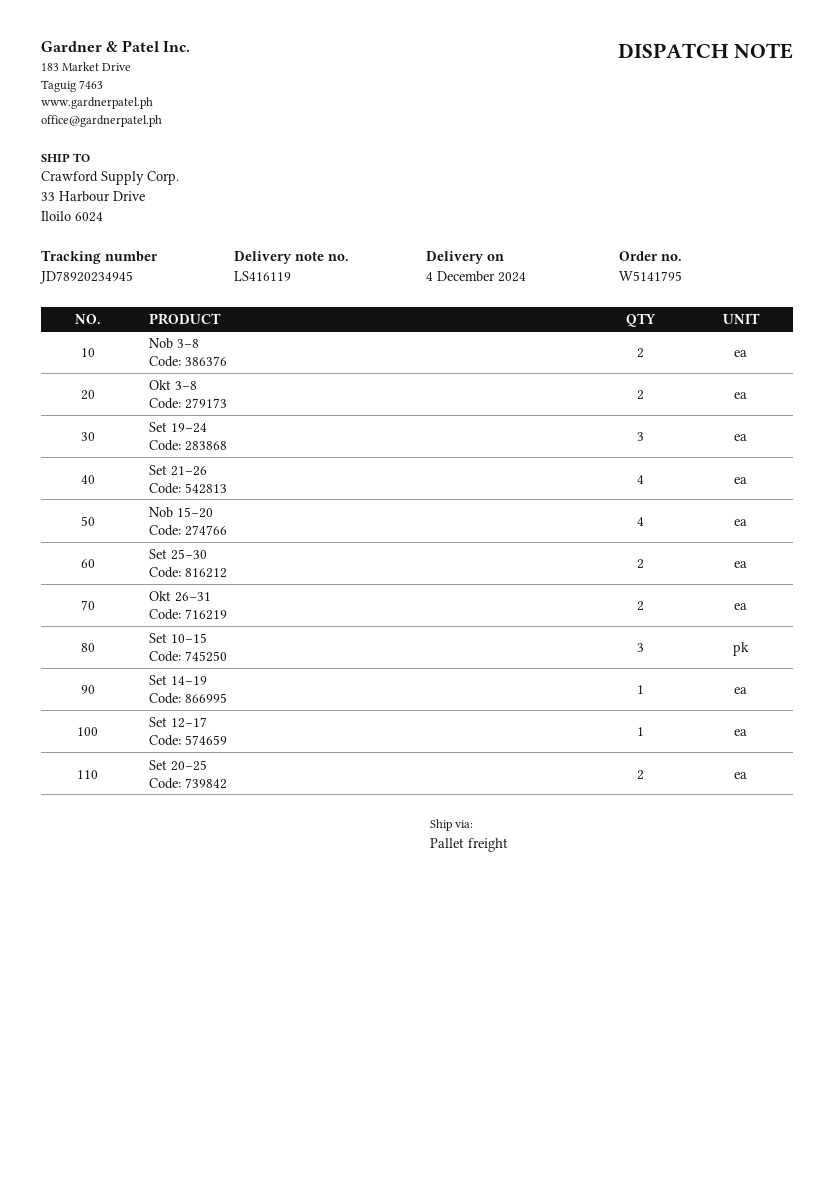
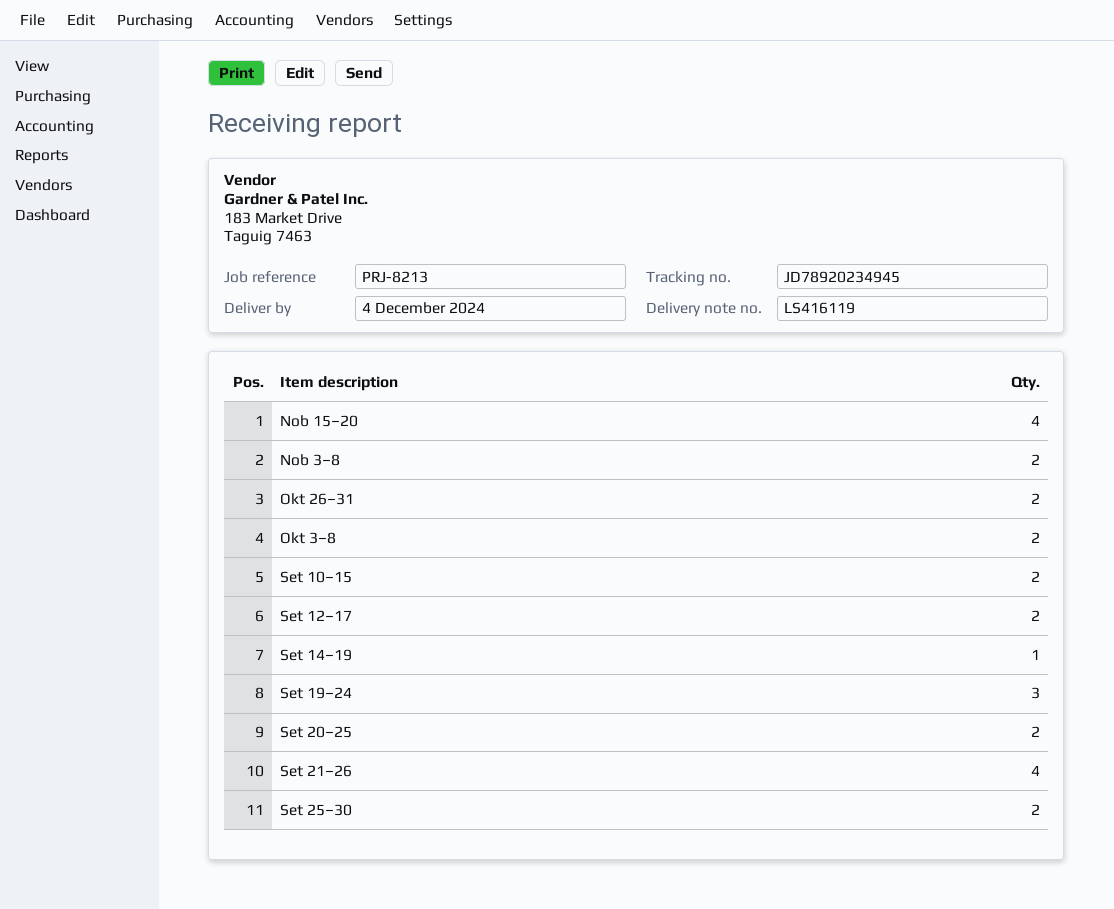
Set 10–15: 3 -> 2
Set 12–17: 1 -> 2

